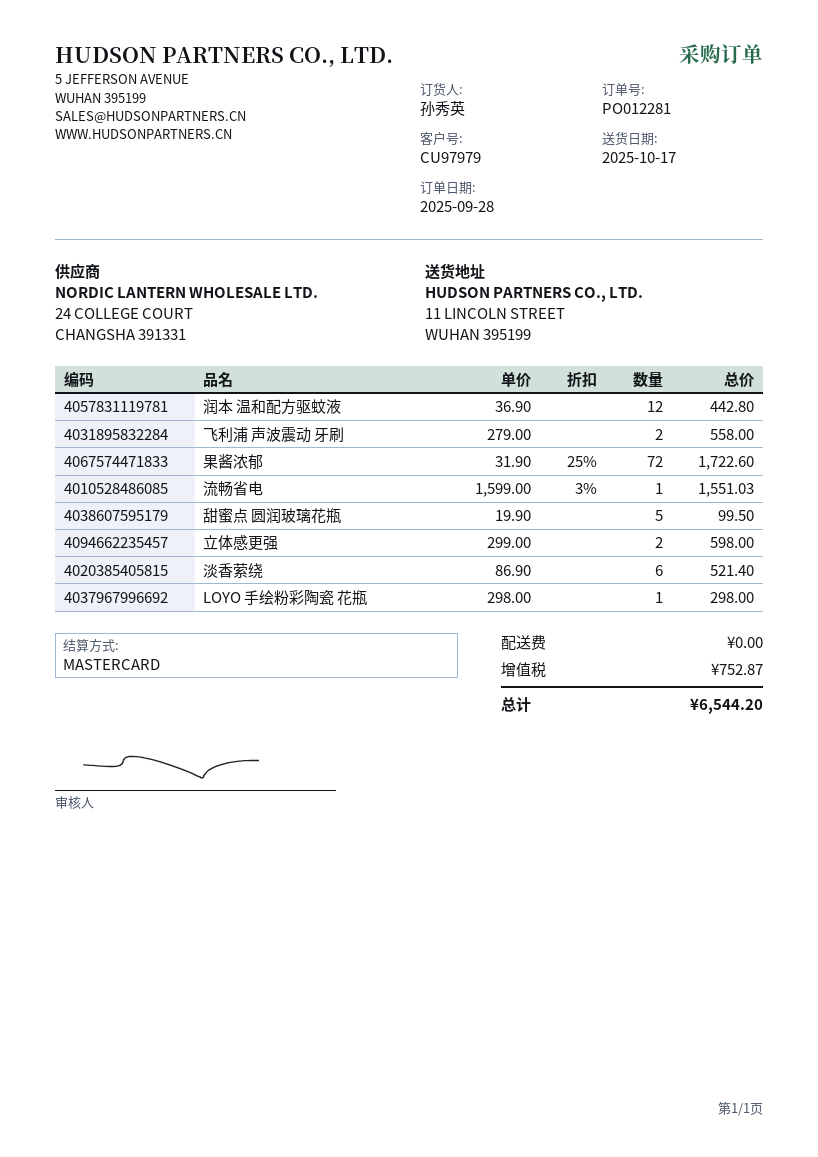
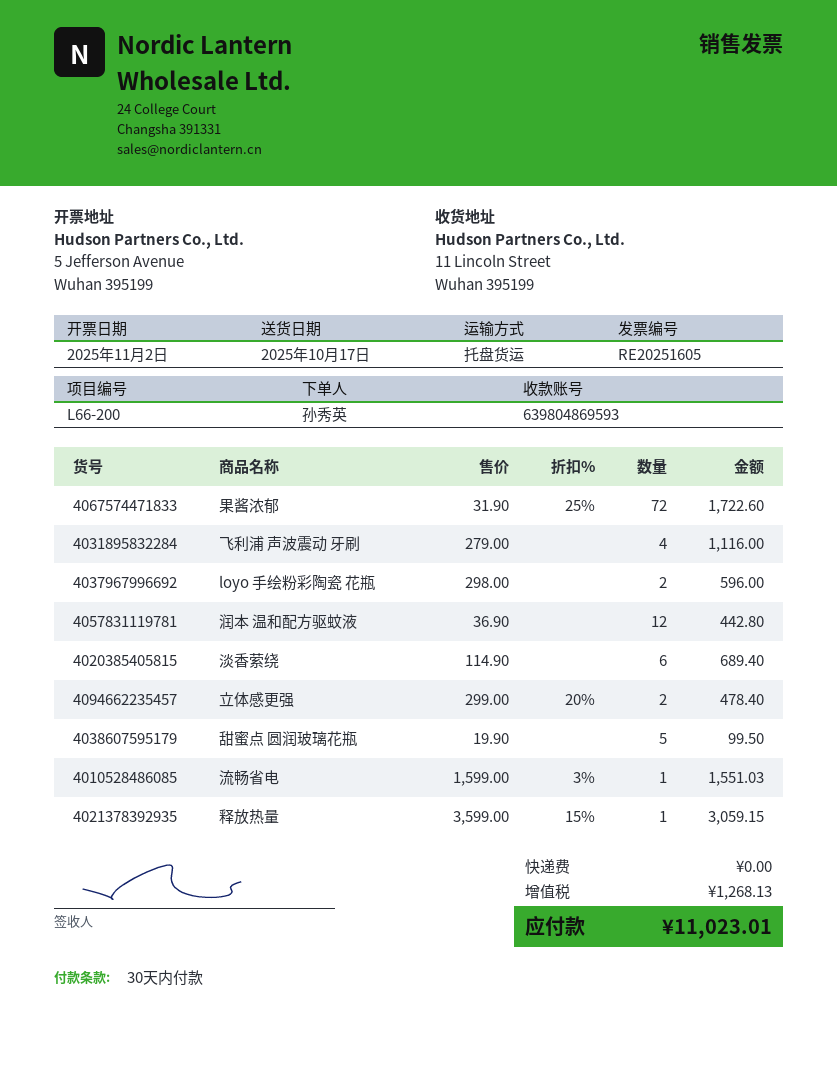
飞利浦 声波震动 牙刷: 2 x 279.00 = 558.00 -> 4 x 279.00 = 1116.00
立体感更强: 2 x 299.00 = 598.00 -> 2 x 299.00 - 20% = 478.40
淡香萦绕: 6 x 86.90 = 521.40 -> 6 x 114.90 = 689.40
LOYO 手绘粉彩陶瓷 花瓶: 1 x 298.00 = 298.00 -> 2 x 298.00 = 596.00
释放热量: none -> 1 x 3599.00 - 15% = 3059.15
tax: 752.87 -> 1268.13
total: 6544.20 -> 11023.01

